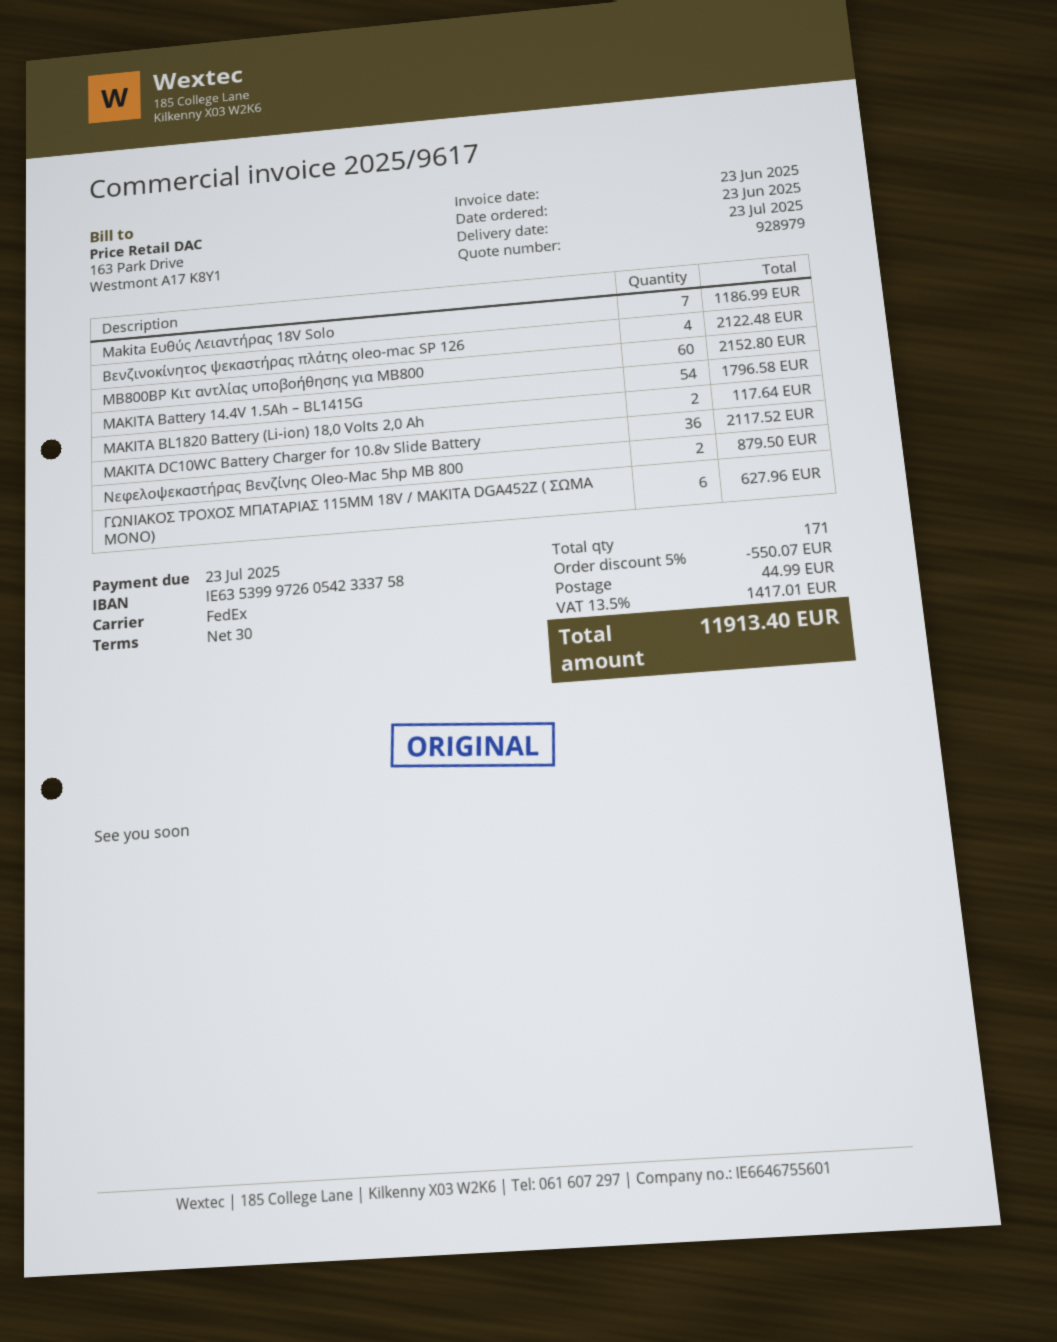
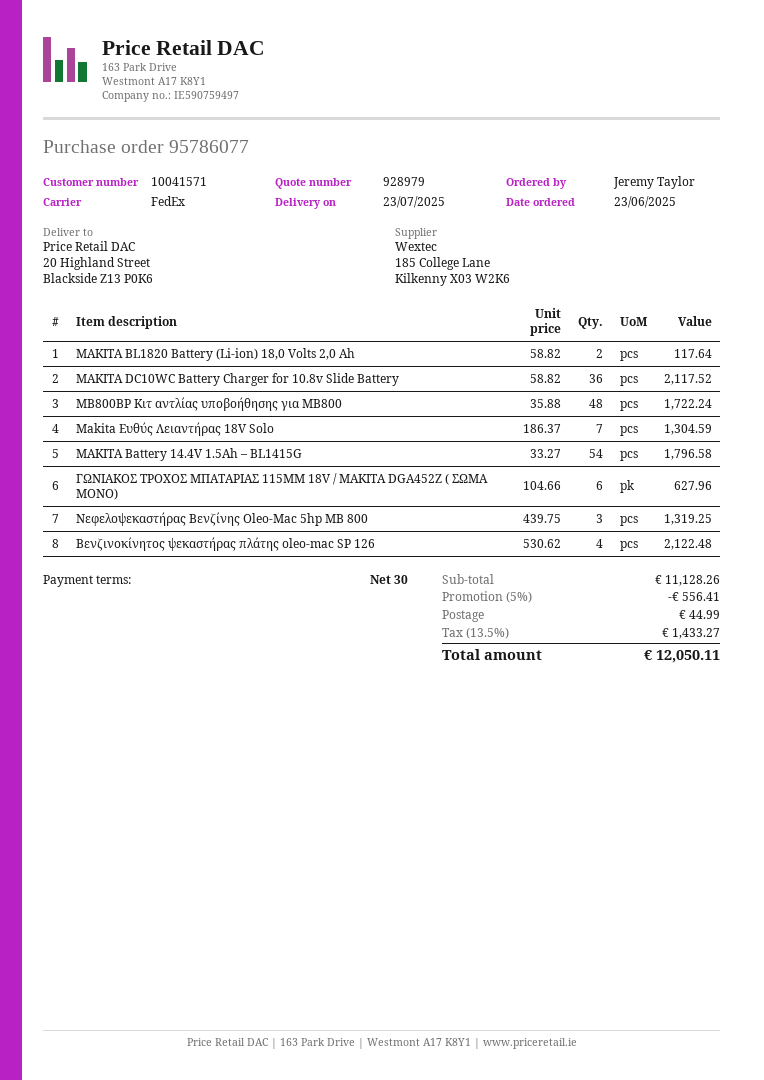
Makita Ευθύς Λειαντήρας 18V Solo: 7 for 1186.99 -> 7 for 1304.59
MB800BP Κιτ αντλίας υποβοήθησης για MB800: 60 for 2152.80 -> 48 for 1722.24
Νεφελοψεκαστήρας Βενζίνης Oleo-Mac 5hp MB 800: 2 for 879.50 -> 3 for 1319.25
discount: 5% = 550.07 -> 5% = 556.41
tax: 13.5% = 1417.01 -> 13.5% = 1433.27
total: 11913.40 -> 12050.11

